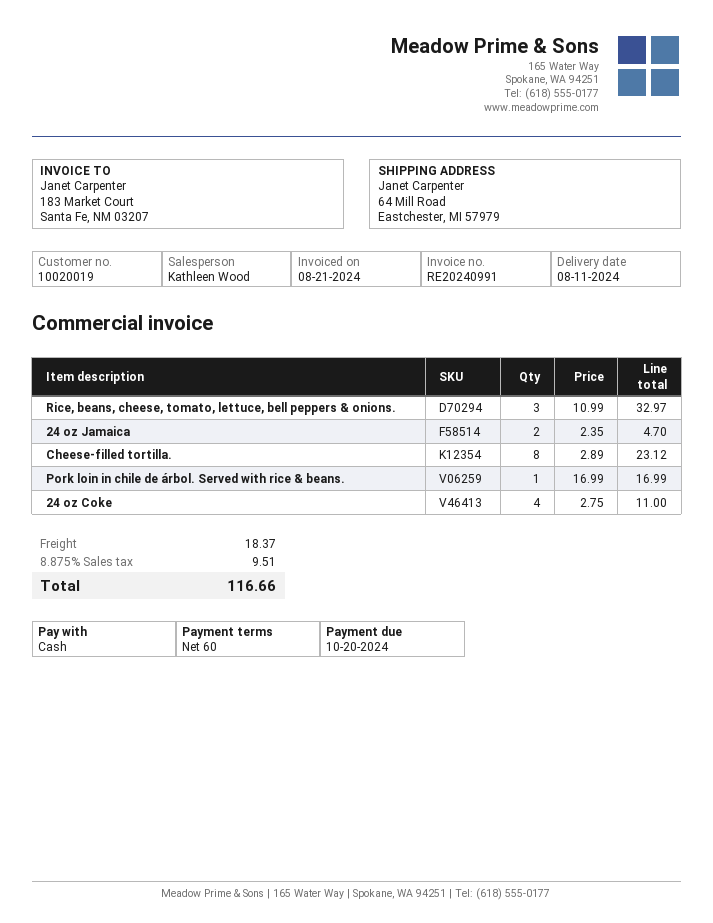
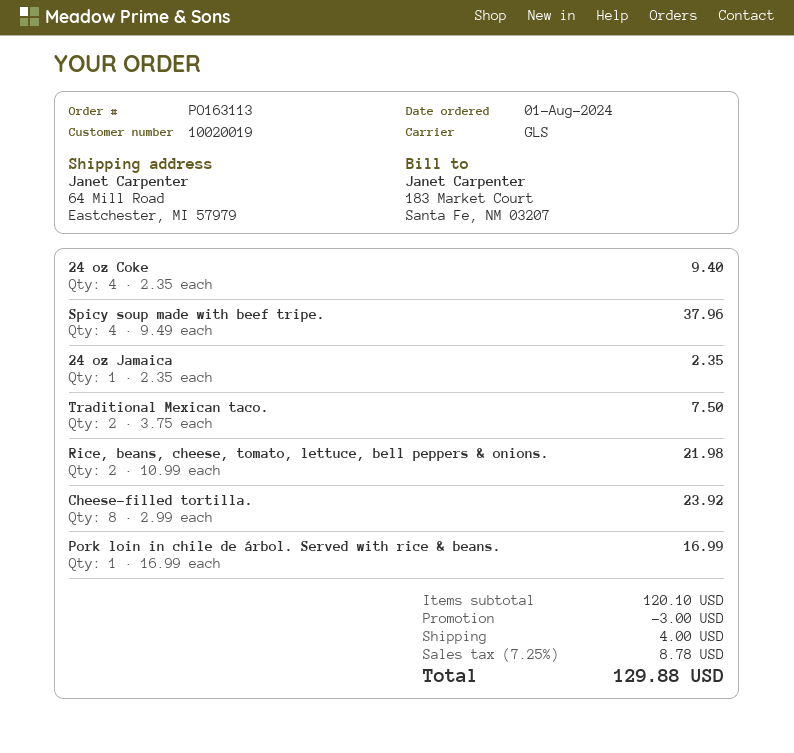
Rice, beans, cheese, tomato, lettuce, bell peppers & onions.: 3 x 10.99 = 32.97 -> 2 x 10.99 = 21.98
24 oz Jamaica: 2 x 2.35 = 4.70 -> 1 x 2.35 = 2.35
Cheese-filled tortilla.: 8 x 2.89 = 23.12 -> 8 x 2.99 = 23.92
24 oz Coke: 4 x 2.75 = 11.00 -> 4 x 2.35 = 9.40
Spicy soup made with beef tripe.: none -> 4 x 9.49 = 37.96
Traditional Mexican taco.: none -> 2 x 3.75 = 7.50
discount: none -> 3.00
shipping: 18.37 -> 4.00
tax: 8.875% = 9.51 -> 7.25% = 8.78
total: 116.66 -> 129.88

